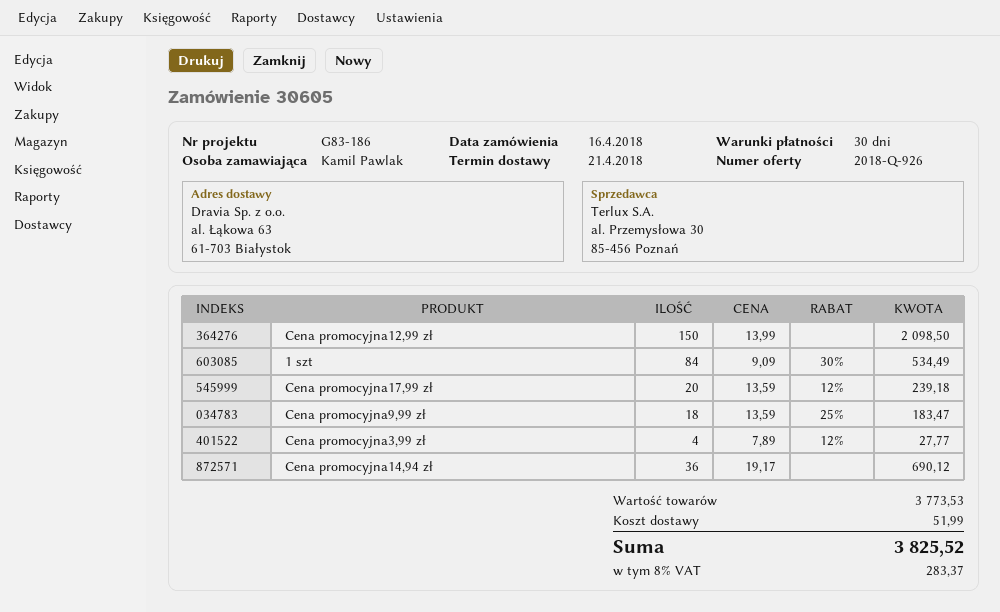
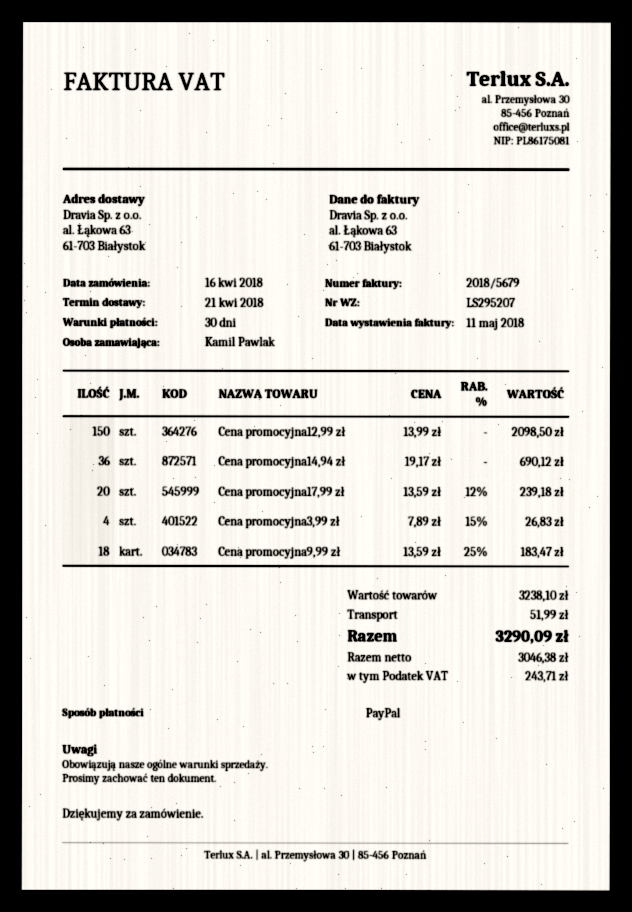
1 szt: 84 x 9.09 - 30% = 534.49 -> none
Cena promocyjna3,99 zł: 4 x 7.89 - 12% = 27.77 -> 4 x 7.89 - 15% = 26.83
subtotal: 3773.53 -> 3238.10
tax: 283.37 -> 243.71
total: 3825.52 -> 3290.09

